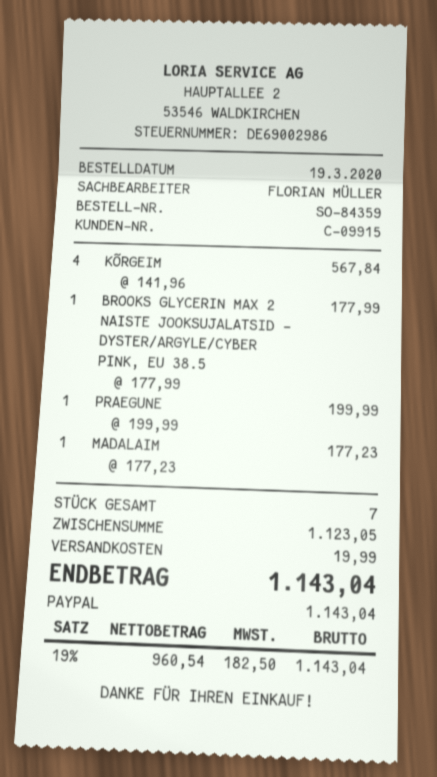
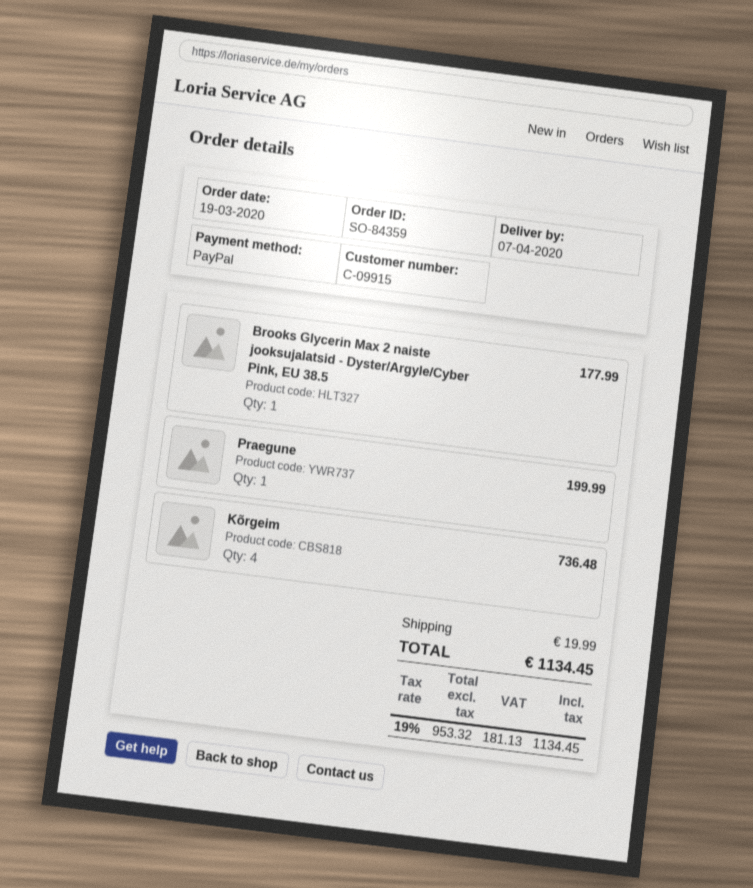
KÕRGEIM: 4 for 567.84 -> 4 for 736.48
MADALAIM: 1 for 177.23 -> none
net: 960.54 -> 953.32
tax: 19% = 182.50 -> 19% = 181.13
total: 1143.04 -> 1134.45

